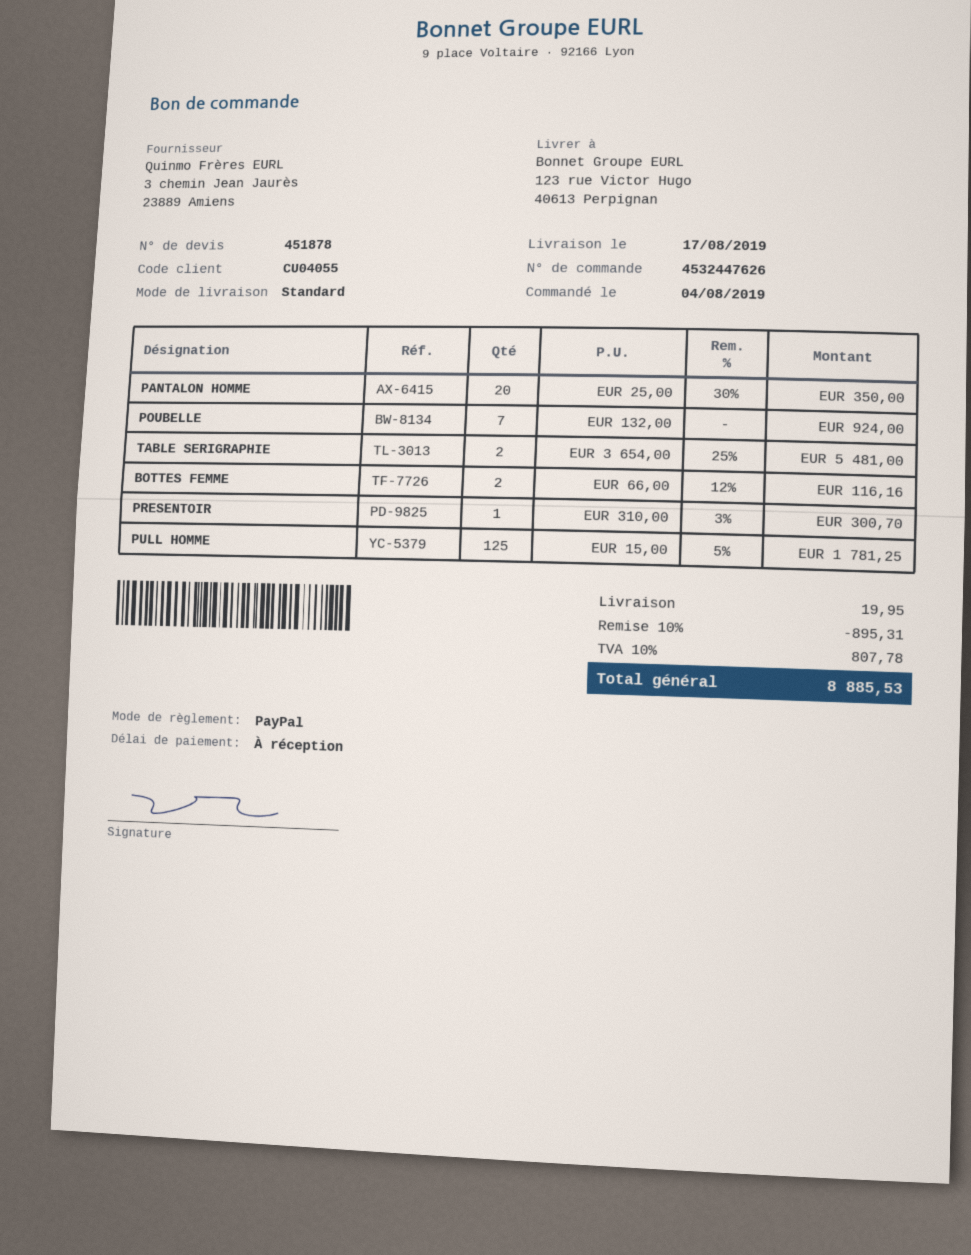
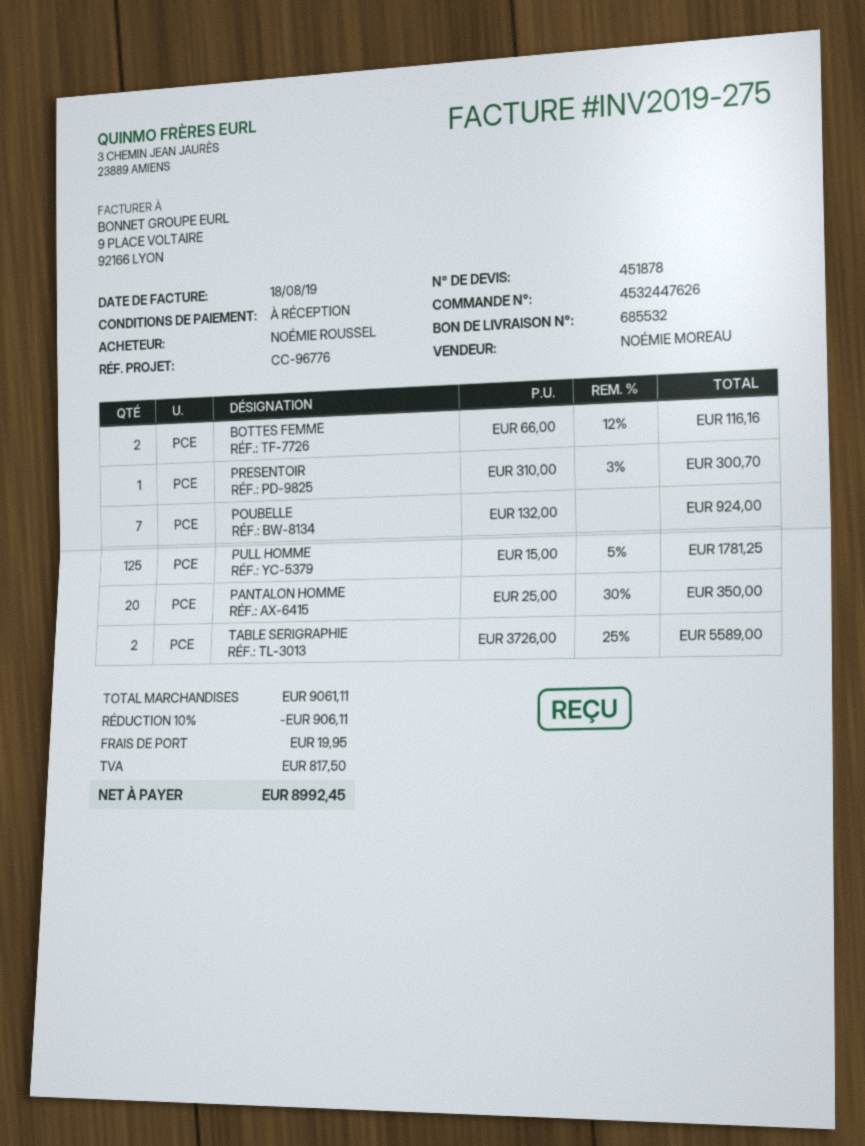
TABLE SERIGRAPHIE: 2 x 3654.00 - 25% = 5481.00 -> 2 x 3726.00 - 25% = 5589.00
discount: 10% = 895.31 -> 10% = 906.11
tax: 807.78 -> 817.50
total: 8885.53 -> 8992.45

